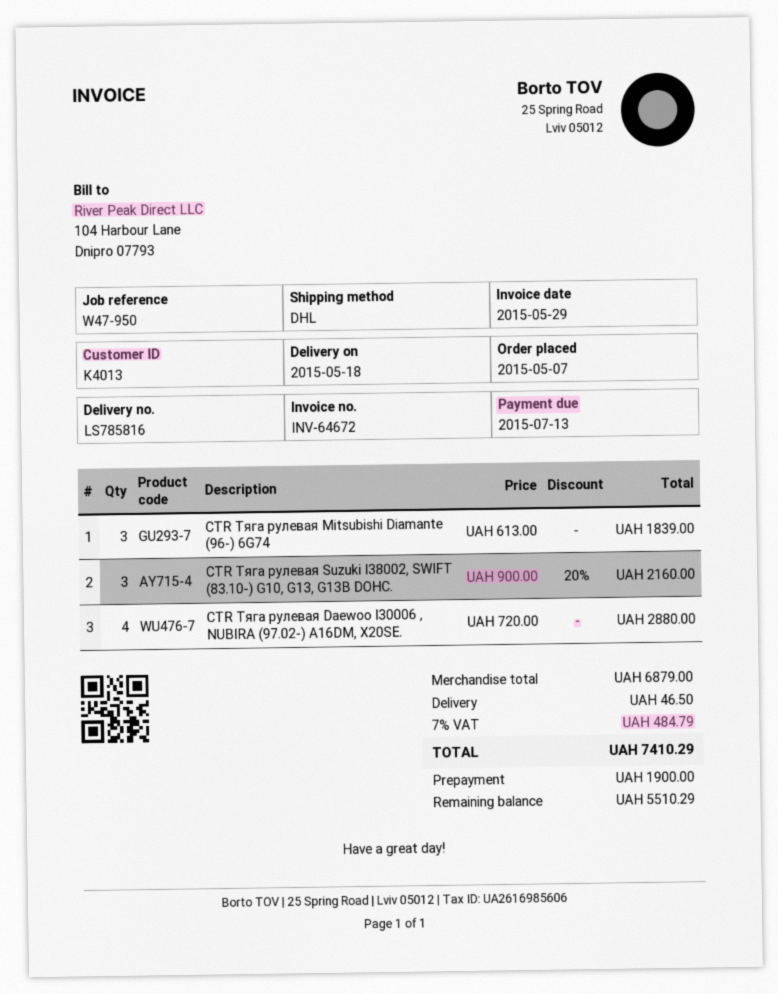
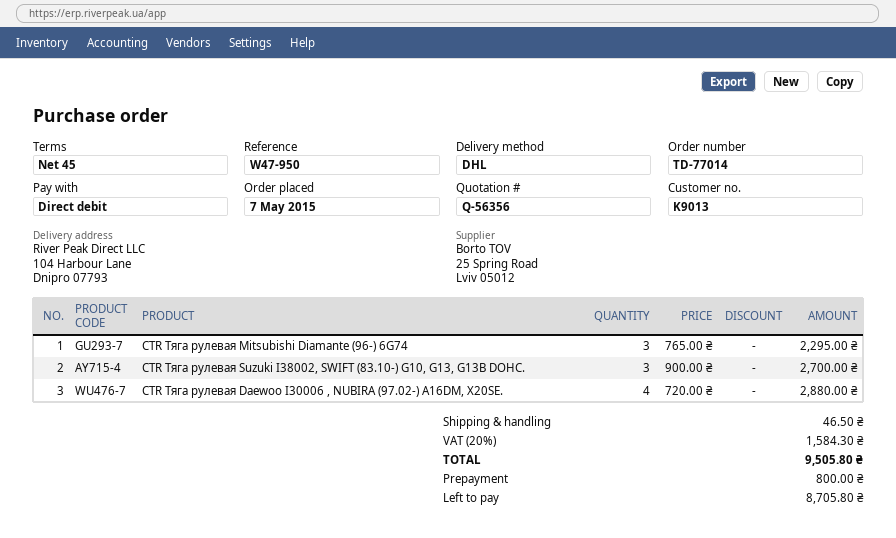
customer number: K4013 -> K9013
CTR Тяга рулевая Mitsubishi Diamante (96-) 6G74: 3 x 613.00 = 1839.00 -> 3 x 765.00 = 2295.00
CTR Тяга рулевая Suzuki I38002, SWIFT (83.10-) G10, G13, G13B DOHC.: 3 x 900.00 - 20% = 2160.00 -> 3 x 900.00 = 2700.00
tax: 7% = 484.79 -> 20% = 1584.30
total: 7410.29 -> 9505.80
deposit: 1900.00 -> 800.00
balance: 5510.29 -> 8705.80

